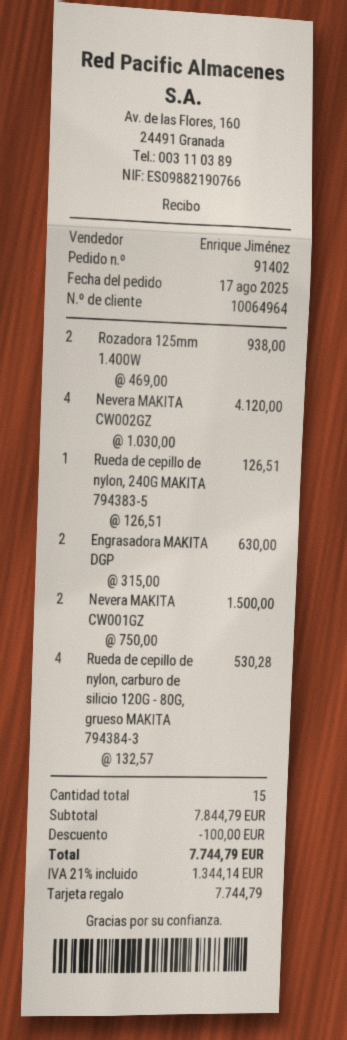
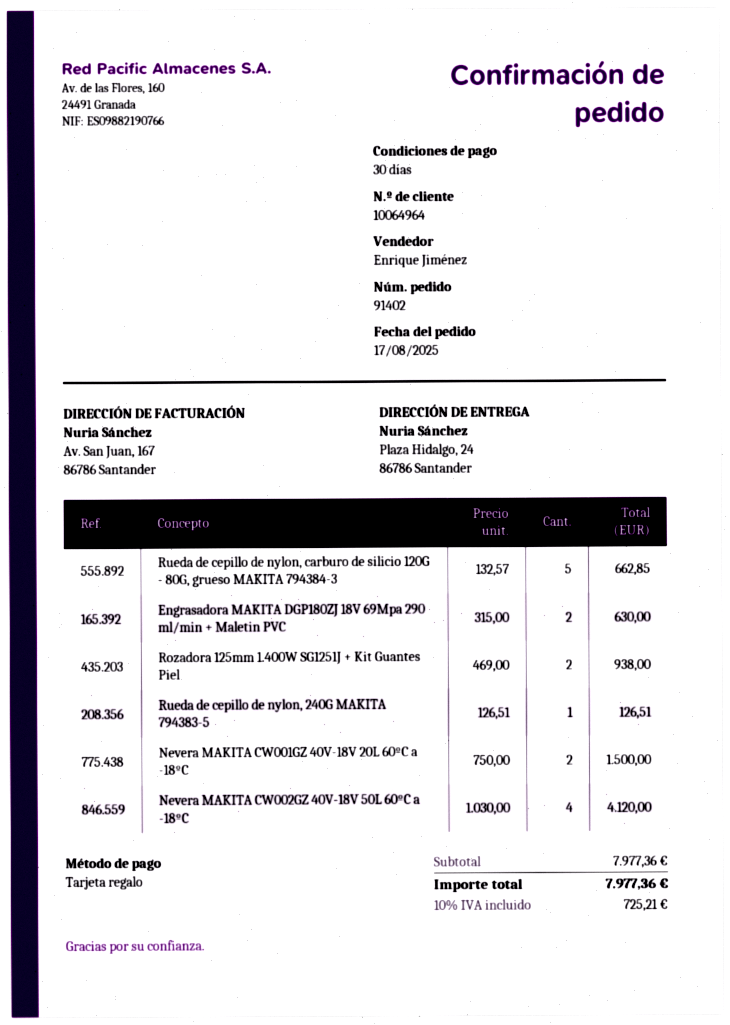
Rueda de cepillo de nylon, carburo de silicio 120G - 80G, grueso MAKITA 794384-3: 4 x 132.57 = 530.28 -> 5 x 132.57 = 662.85
subtotal: 7844.79 -> 7977.36
discount: 100.00 -> none
tax: 21% = 1344.14 -> 10% = 725.21
total: 7744.79 -> 7977.36

